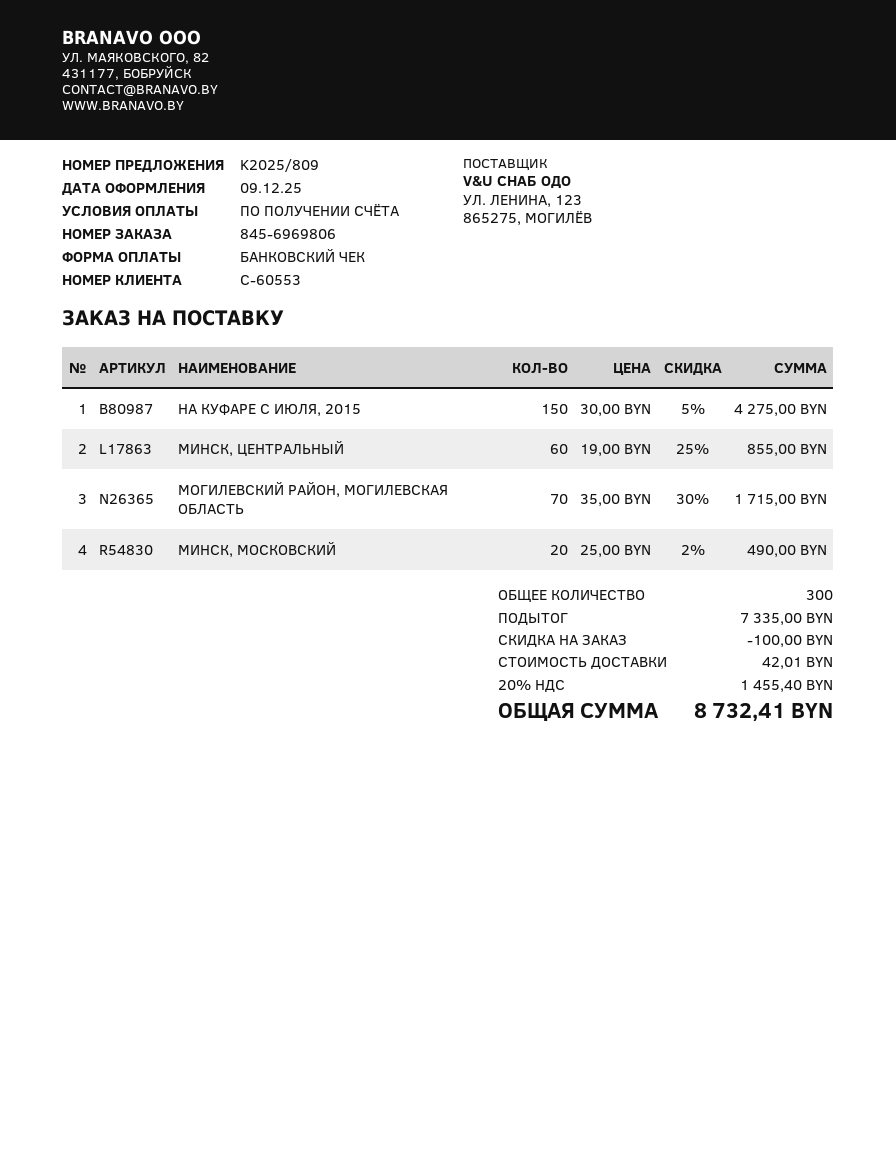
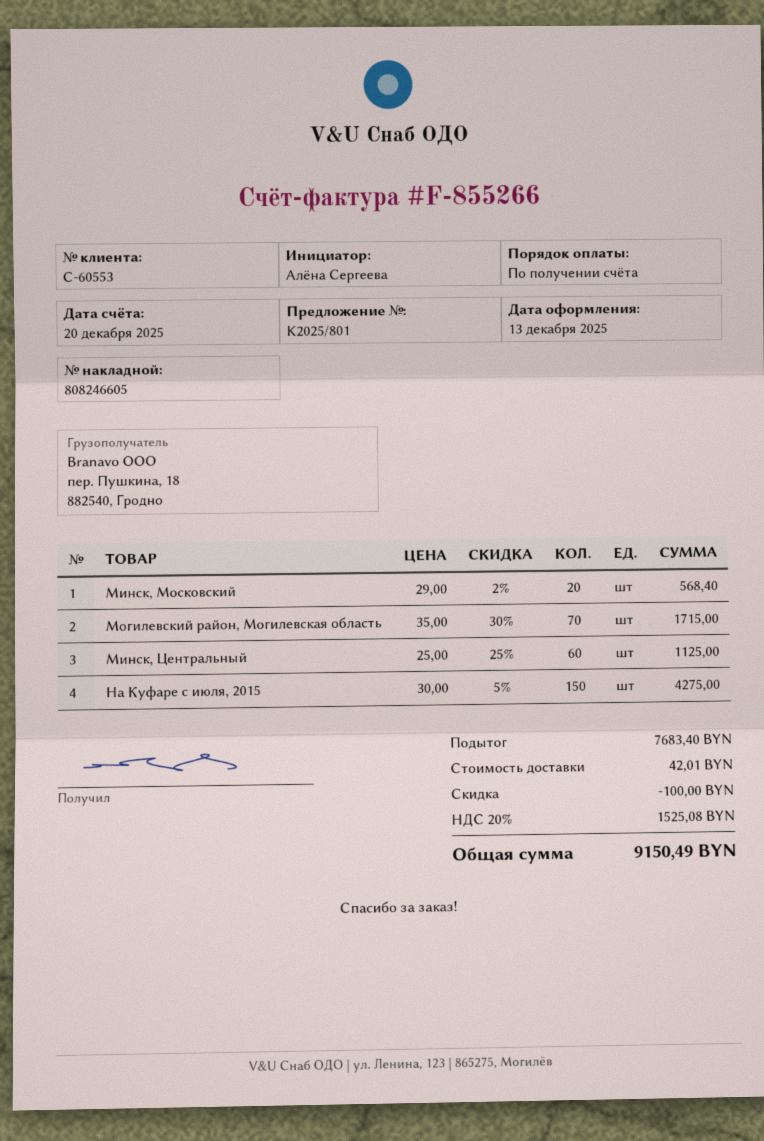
quote number: K2025/809 -> K2025/801
order date: 2025-12-09 -> 2025-12-13
МИНСК, ЦЕНТРАЛЬНЫЙ: 60 x 19.00 - 25% = 855.00 -> 60 x 25.00 - 25% = 1125.00
МИНСК, МОСКОВСКИЙ: 20 x 25.00 - 2% = 490.00 -> 20 x 29.00 - 2% = 568.40
subtotal: 7335.00 -> 7683.40
tax: 20% = 1455.40 -> 20% = 1525.08
total: 8732.41 -> 9150.49

